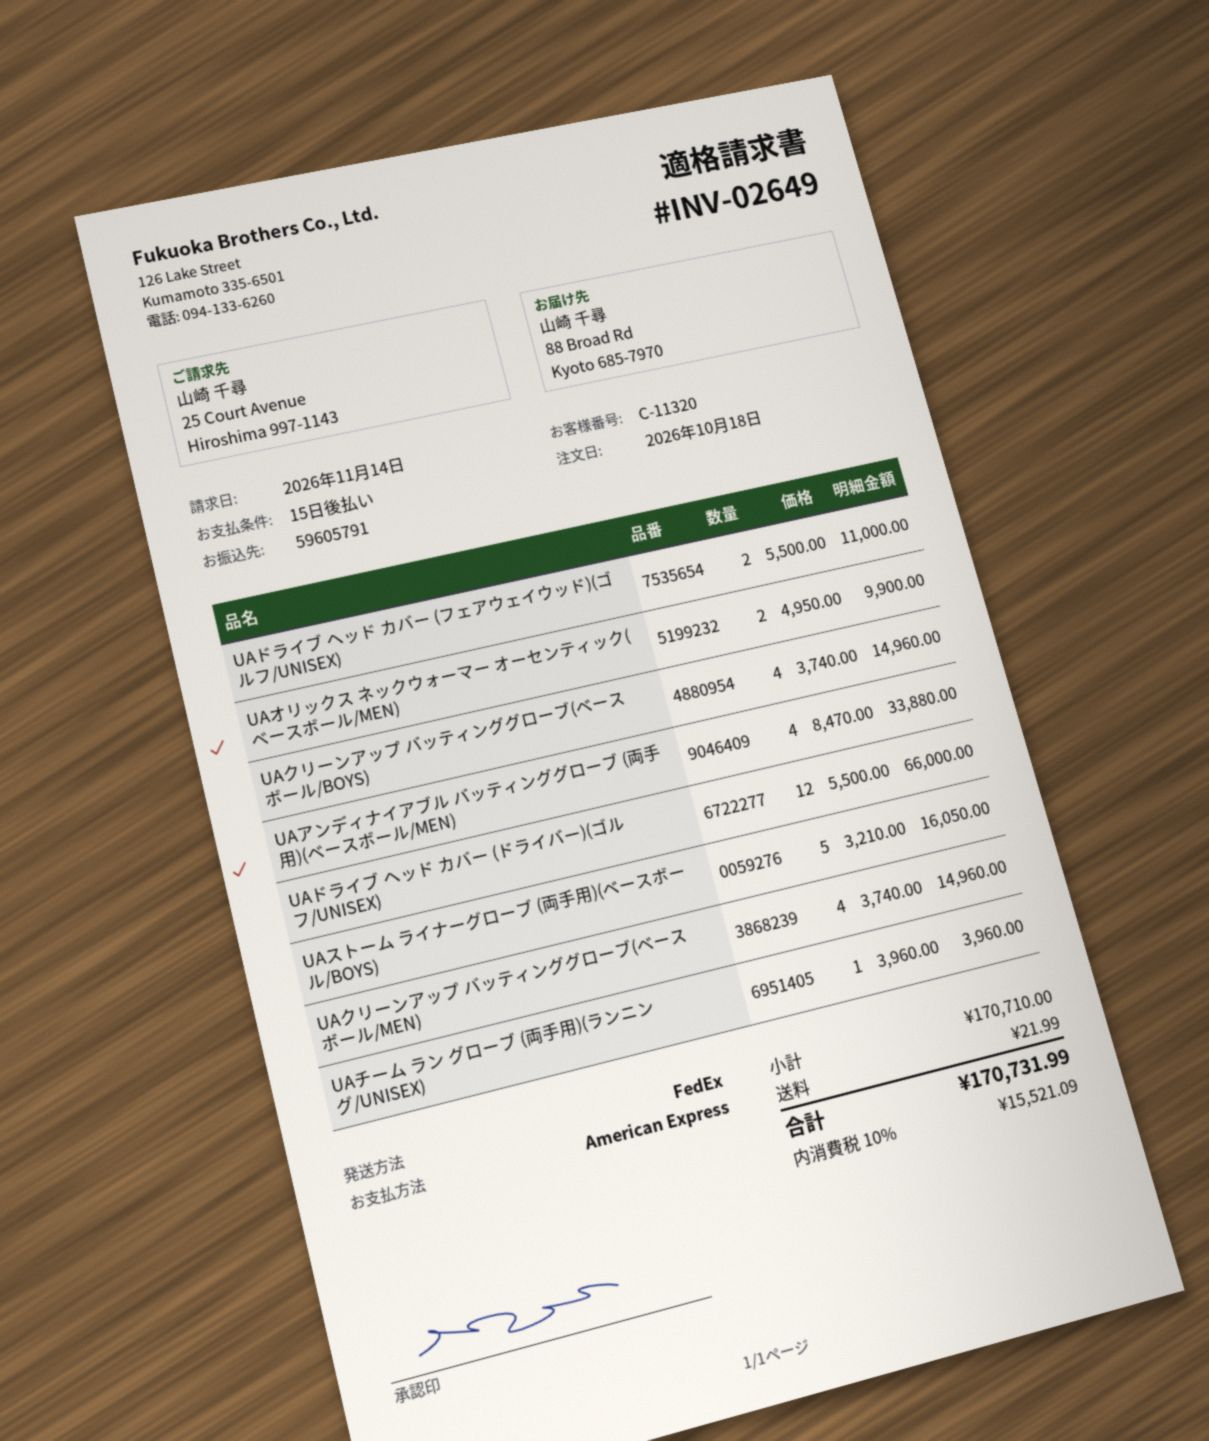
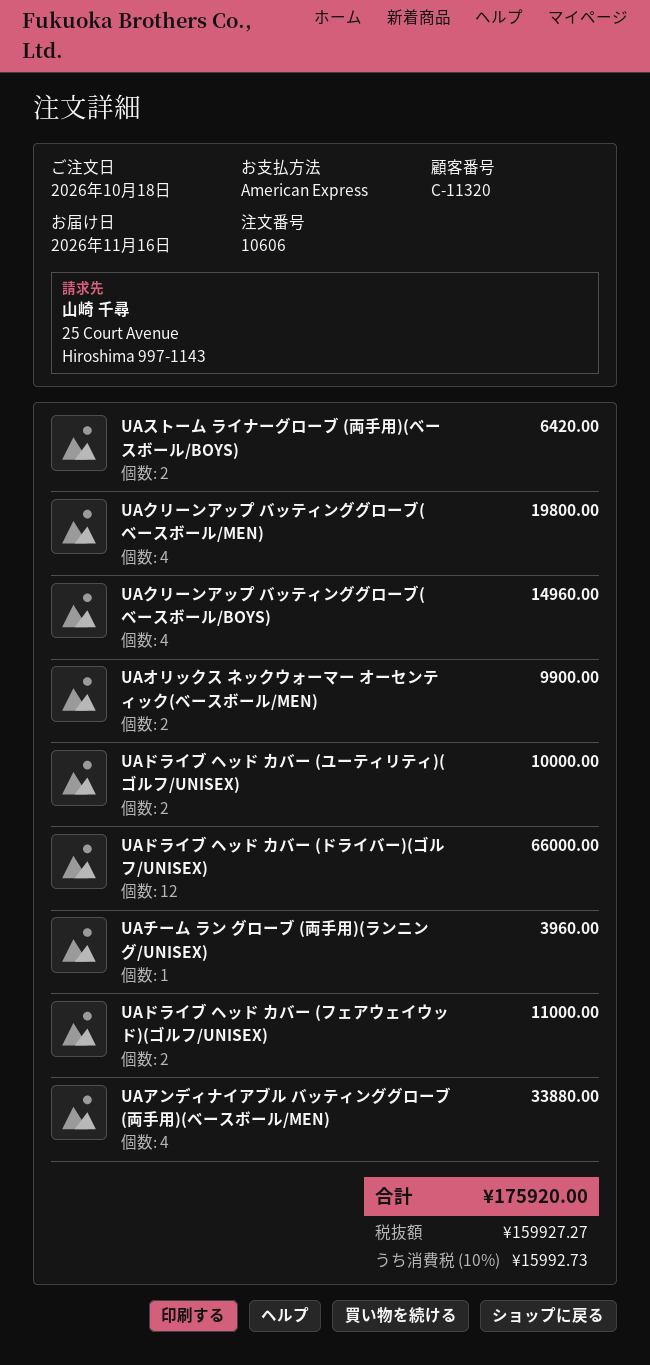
UAストーム ライナーグローブ (両手用)(ベースボール/BOYS): 5 for 16050.00 -> 2 for 6420.00
UAクリーンアップ バッティンググローブ(ベースボール/MEN): 4 for 14960.00 -> 4 for 19800.00
UAドライブ ヘッド カバー (ユーティリティ)(ゴルフ/UNISEX): none -> 2 for 10000.00
shipping: 21.99 -> none
tax: 10% = 15521.09 -> 10% = 15992.73
total: 170731.99 -> 175920.00

